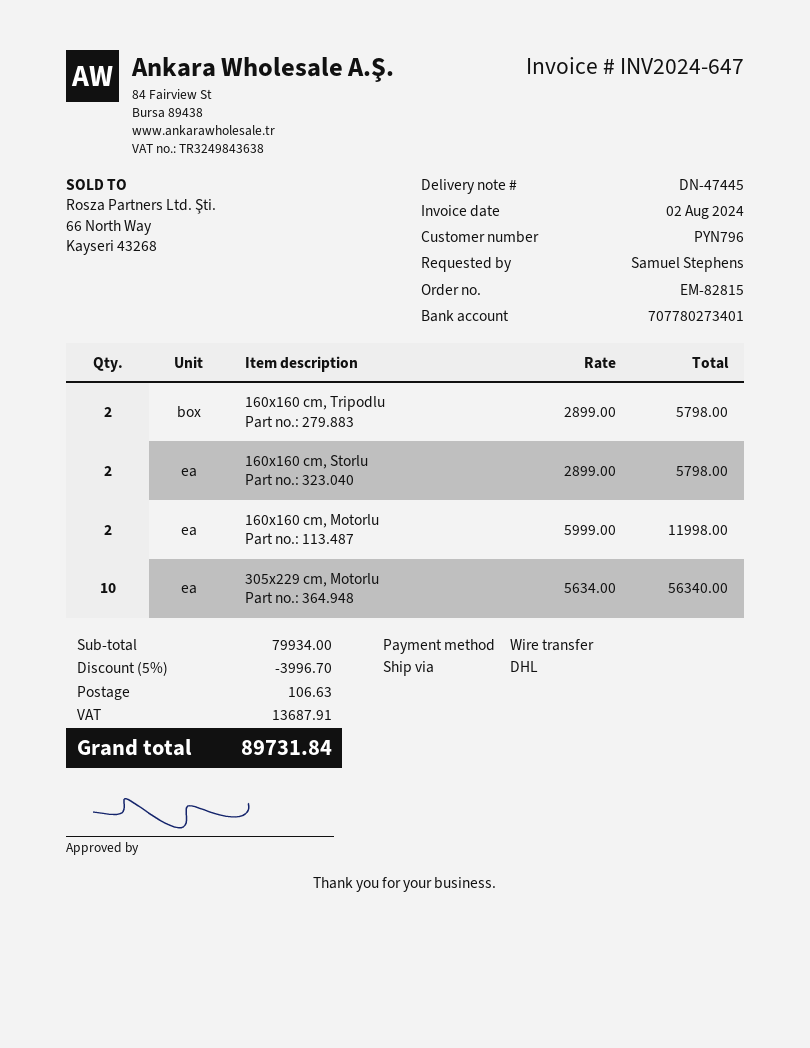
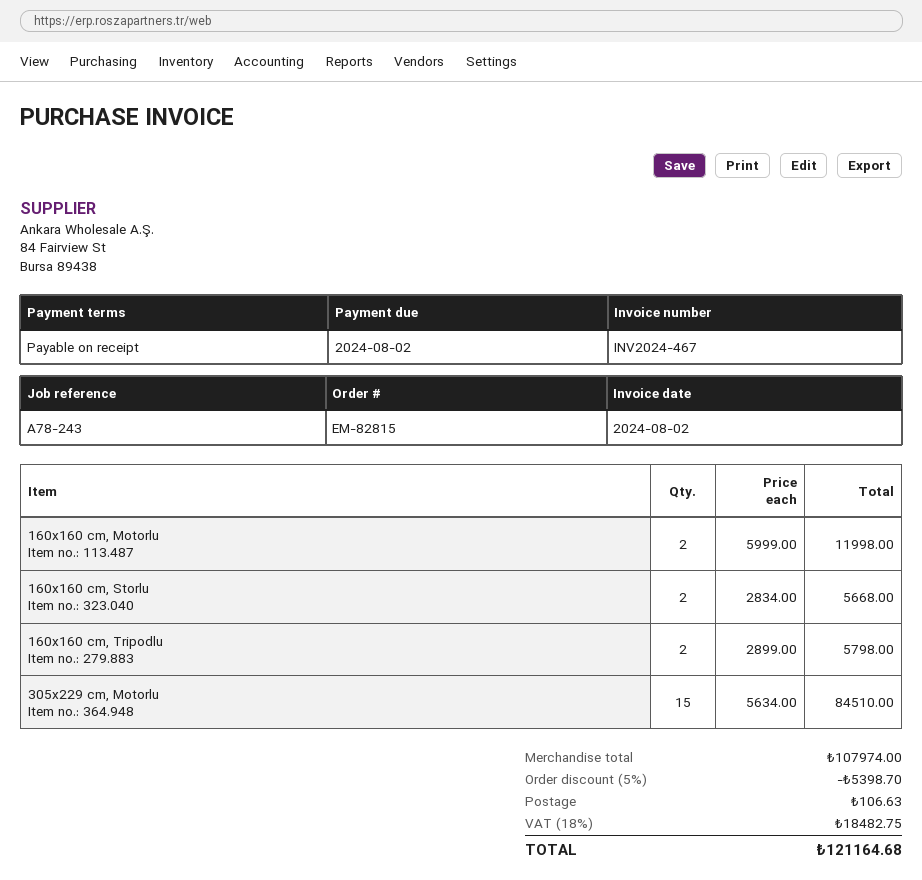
invoice number: INV2024-647 -> INV2024-467
160x160 cm, Storlu: 2 x 2899.00 = 5798.00 -> 2 x 2834.00 = 5668.00
305x229 cm, Motorlu: 10 x 5634.00 = 56340.00 -> 15 x 5634.00 = 84510.00
subtotal: 79934.00 -> 107974.00
discount: 5% = 3996.70 -> 5% = 5398.70
tax: 13687.91 -> 18482.75
total: 89731.84 -> 121164.68

